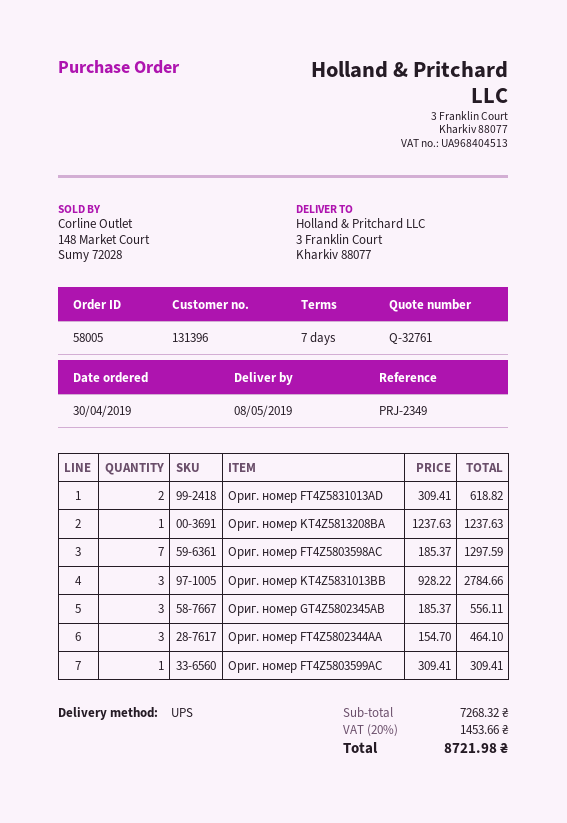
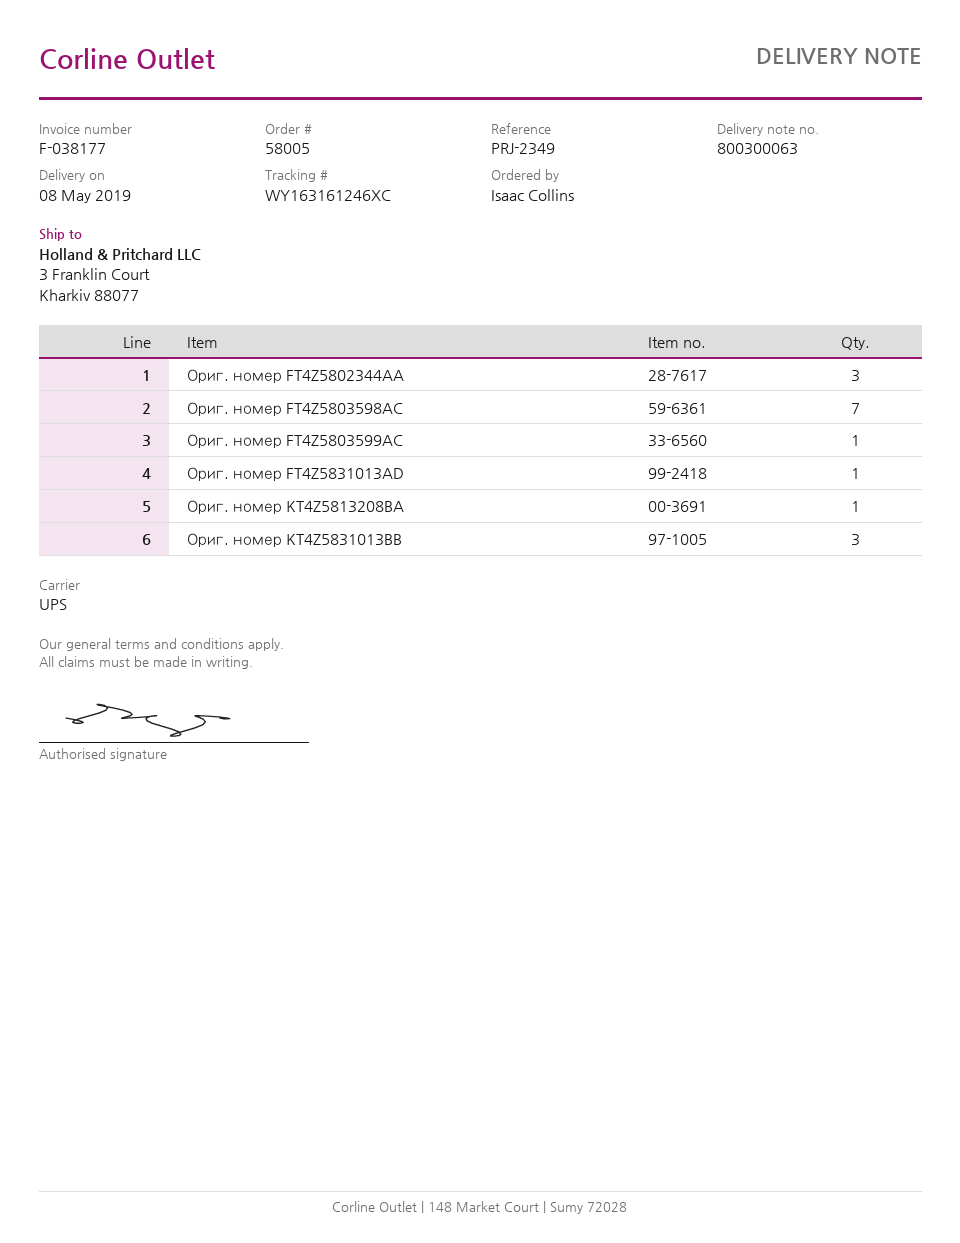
Ориг. номер FT4Z5831013AD: 2 -> 1
Ориг. номер GT4Z5802345AB: 3 -> none

